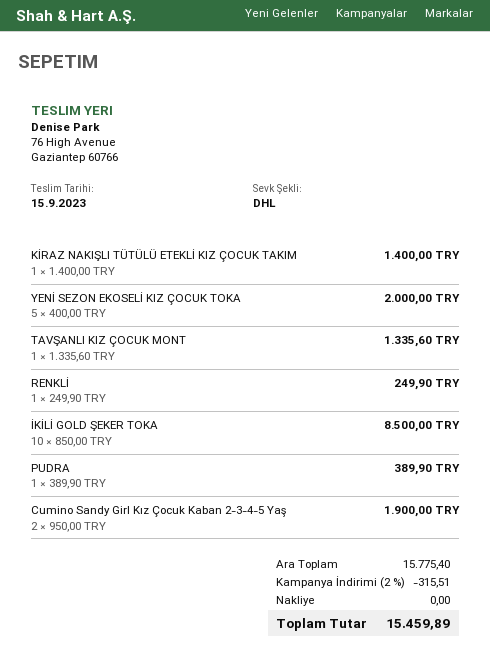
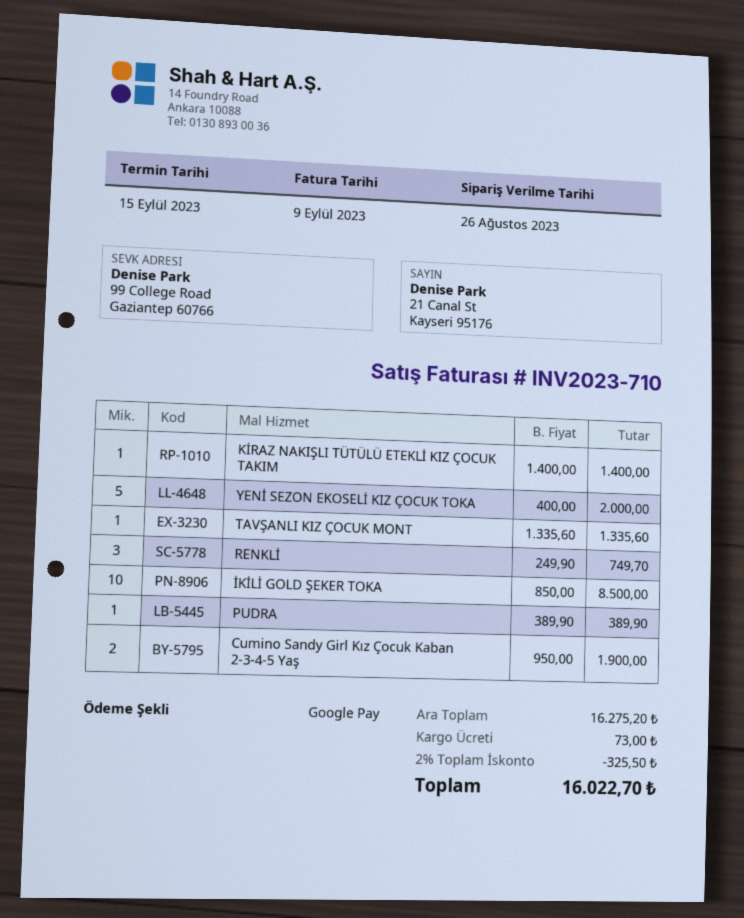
ship to: 76 High Avenue, Gaziantep 60766 -> 99 College Road, Gaziantep 60766
RENKLİ: 1 x 249.90 = 249.90 -> 3 x 249.90 = 749.70
subtotal: 15775.40 -> 16275.20
discount: 2% = 315.51 -> 2% = 325.50
shipping: 0.00 -> 73.00
total: 15459.89 -> 16022.70

